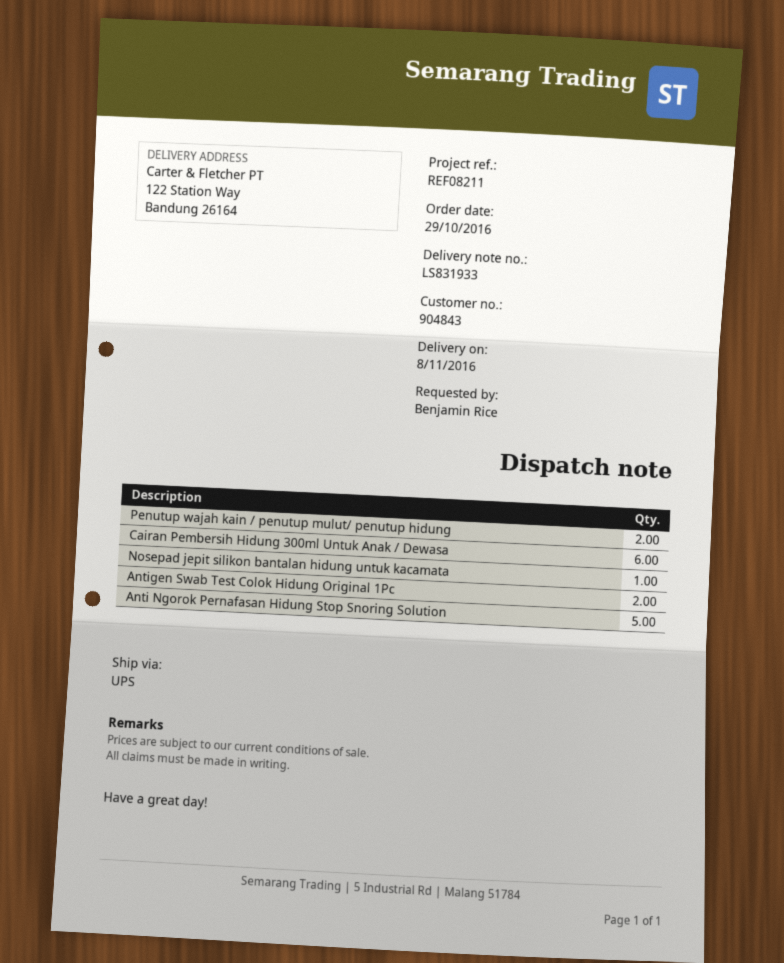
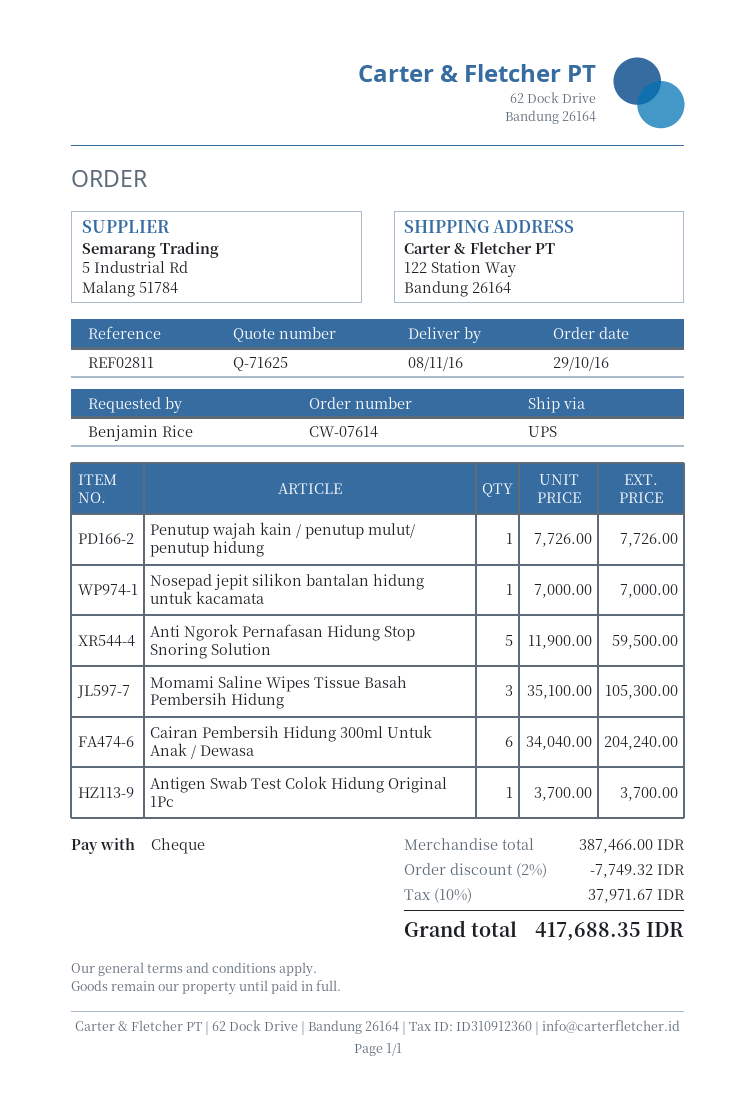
reference: REF08211 -> REF02811
Penutup wajah kain / penutup mulut/ penutup hidung: 2 -> 1
Antigen Swab Test Colok Hidung Original 1Pc: 2 -> 1
Momami Saline Wipes Tissue Basah Pembersih Hidung: none -> 3

